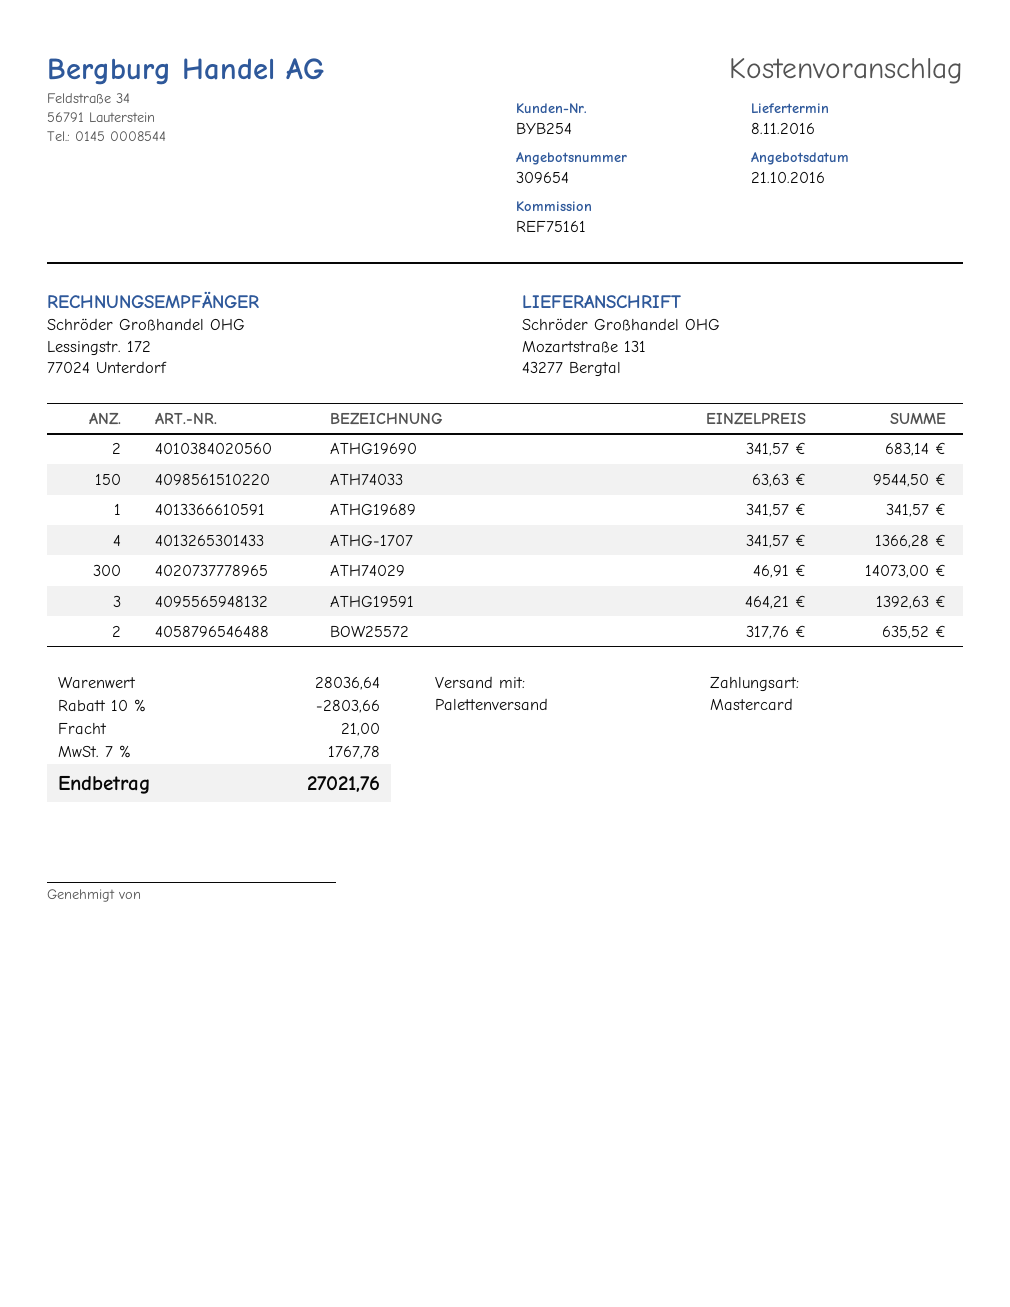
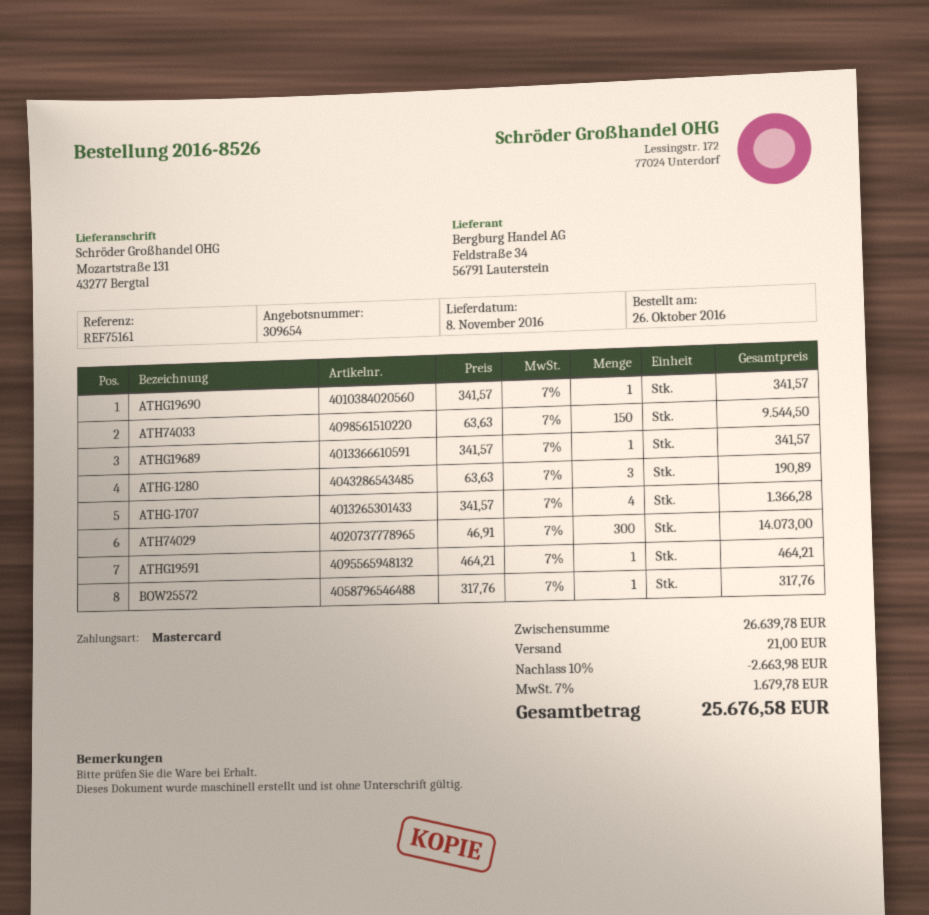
ATHG19690: 2 x 341.57 = 683.14 -> 1 x 341.57 = 341.57
ATHG19591: 3 x 464.21 = 1392.63 -> 1 x 464.21 = 464.21
BOW25572: 2 x 317.76 = 635.52 -> 1 x 317.76 = 317.76
ATHG-1280: none -> 3 x 63.63 = 190.89
subtotal: 28036.64 -> 26639.78
discount: 10% = 2803.66 -> 10% = 2663.98
tax: 7% = 1767.78 -> 7% = 1679.78
total: 27021.76 -> 25676.58

